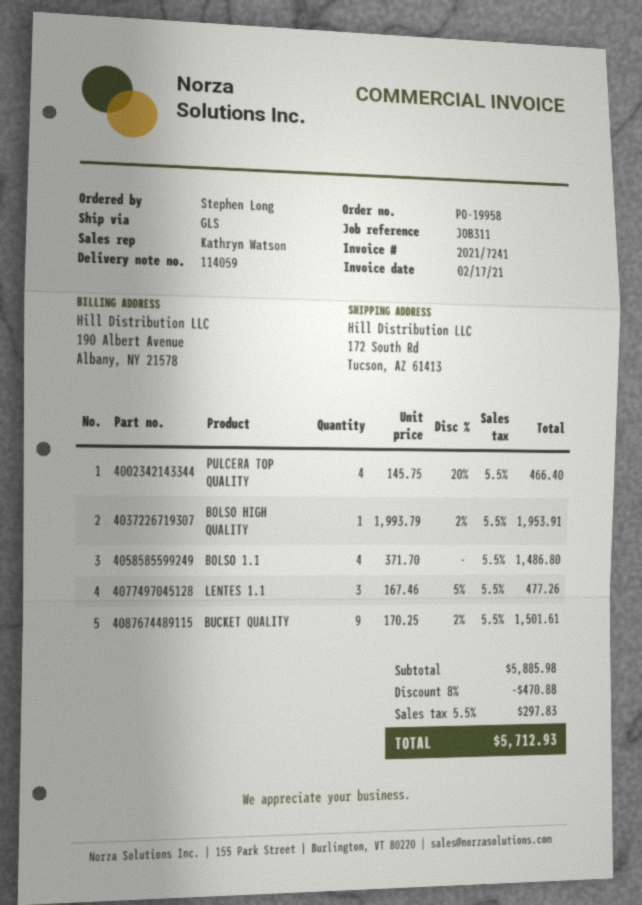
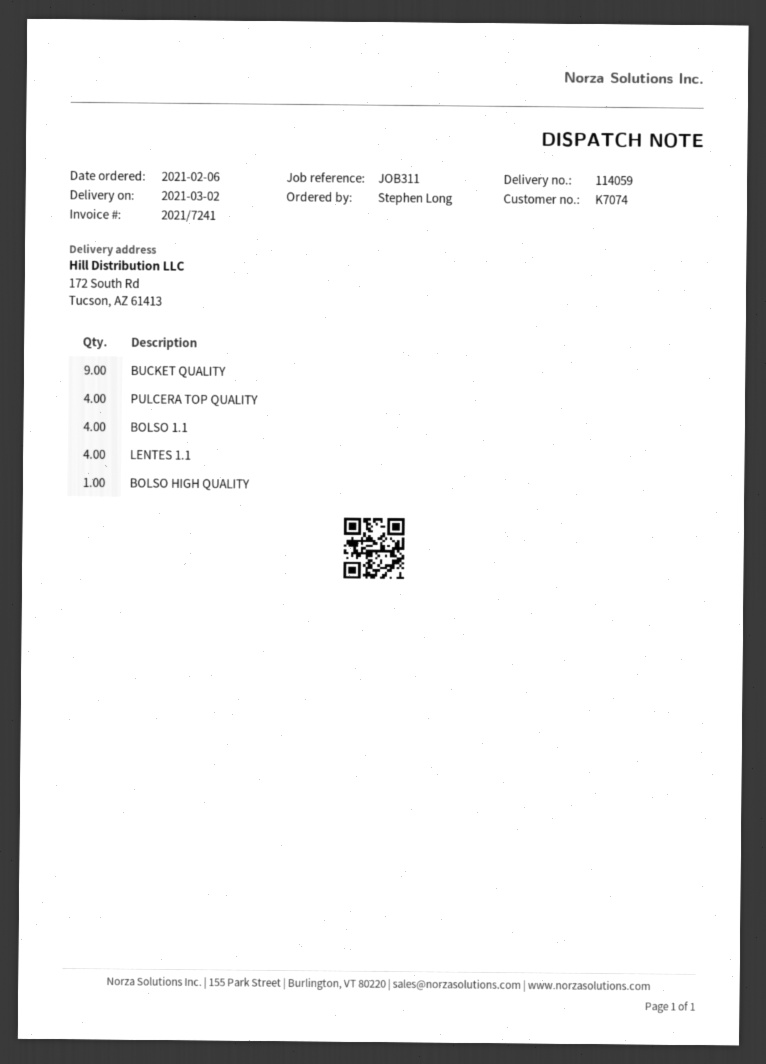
LENTES 1.1: 3 -> 4

